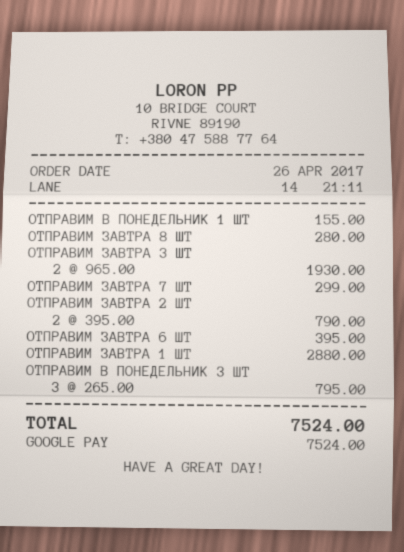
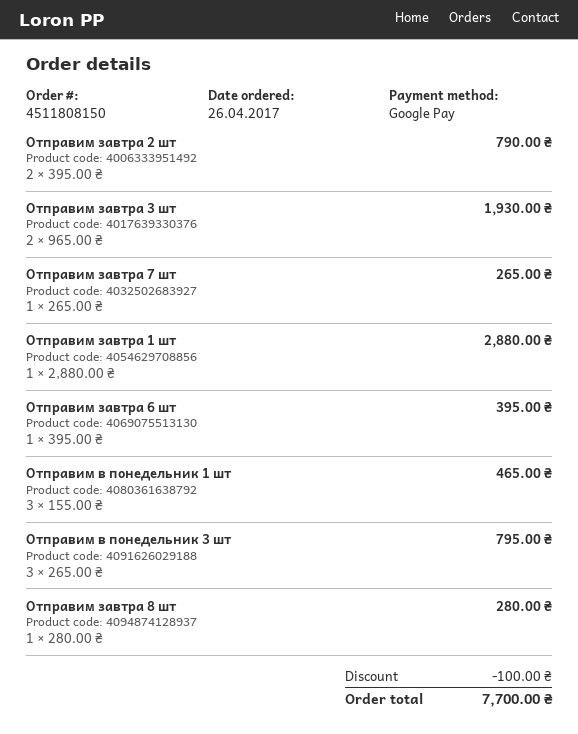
ОТПРАВИМ В ПОНЕДЕЛЬНИК 1 ШТ: 1 x 155.00 = 155.00 -> 3 x 155.00 = 465.00
ОТПРАВИМ ЗАВТРА 7 ШТ: 1 x 299.00 = 299.00 -> 1 x 265.00 = 265.00
discount: none -> 100.00
total: 7524.00 -> 7700.00

